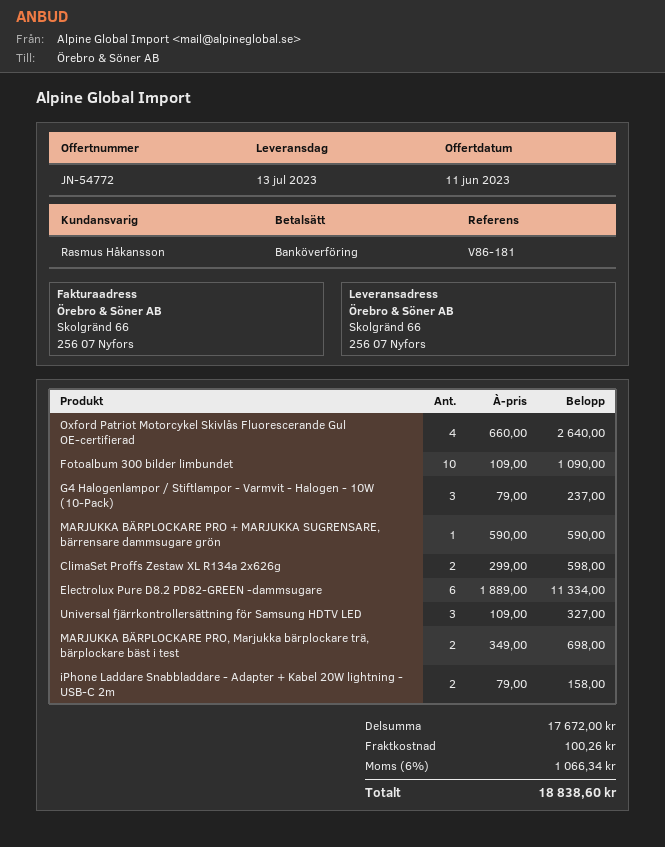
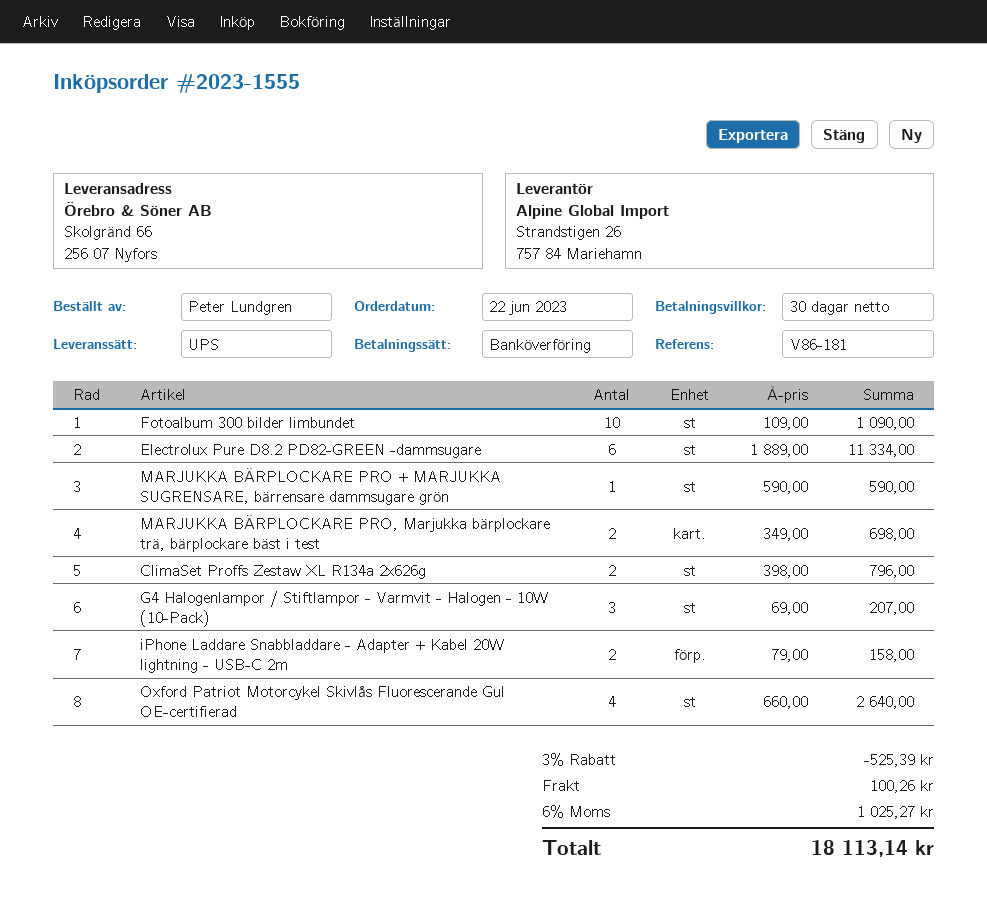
G4 Halogenlampor / Stiftlampor - Varmvit - Halogen - 10W (10-Pack): 3 x 79.00 = 237.00 -> 3 x 69.00 = 207.00
ClimaSet Proffs Zestaw XL R134a 2x626g: 2 x 299.00 = 598.00 -> 2 x 398.00 = 796.00
Universal fjärrkontrollersättning för Samsung HDTV LED: 3 x 109.00 = 327.00 -> none
discount: none -> 3% = 525.39
tax: 6% = 1066.34 -> 6% = 1025.27
total: 18838.60 -> 18113.14

